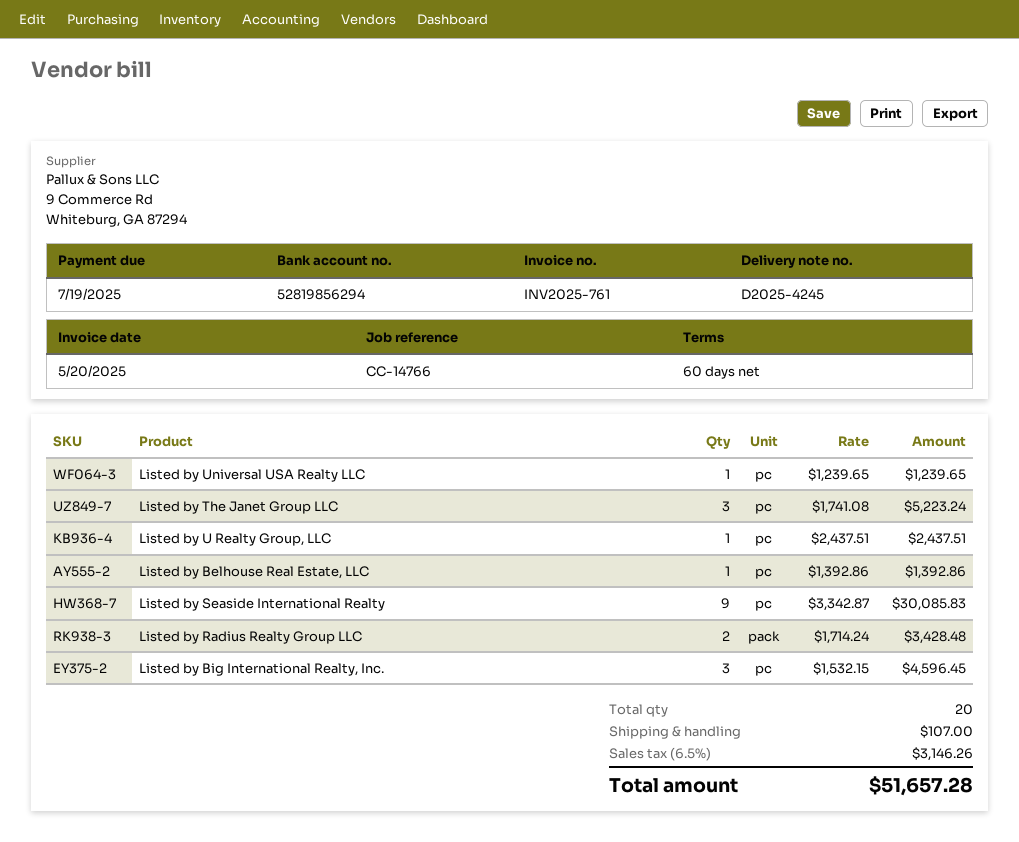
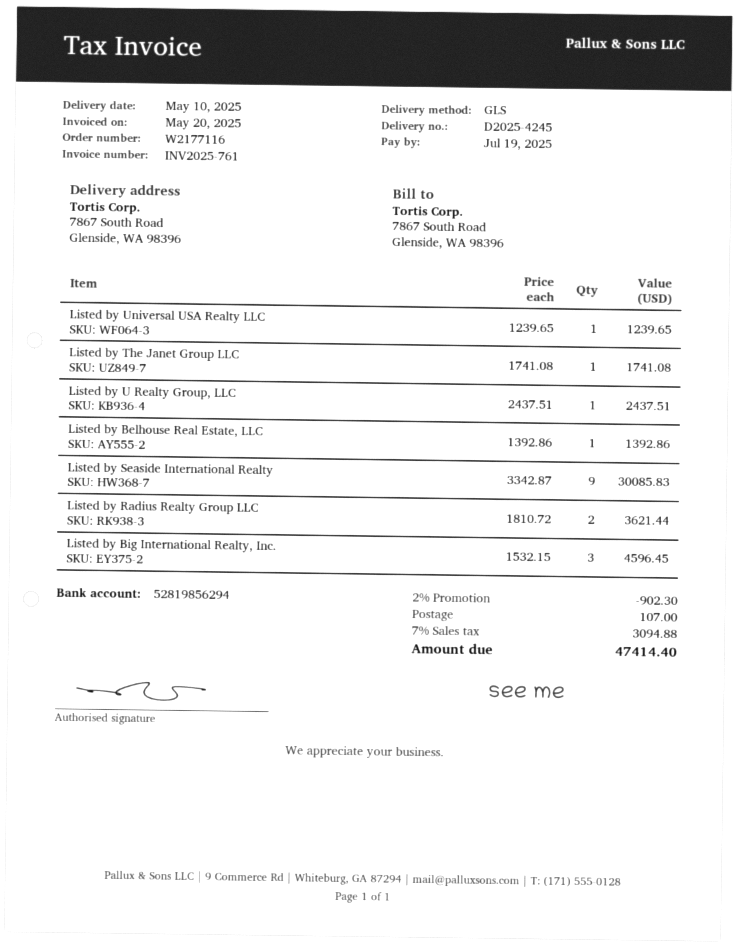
Listed by The Janet Group LLC: 3 x 1741.08 = 5223.24 -> 1 x 1741.08 = 1741.08
Listed by Radius Realty Group LLC: 2 x 1714.24 = 3428.48 -> 2 x 1810.72 = 3621.44
discount: none -> 2% = 902.30
tax: 6.5% = 3146.26 -> 7% = 3094.88
total: 51657.28 -> 47414.40

